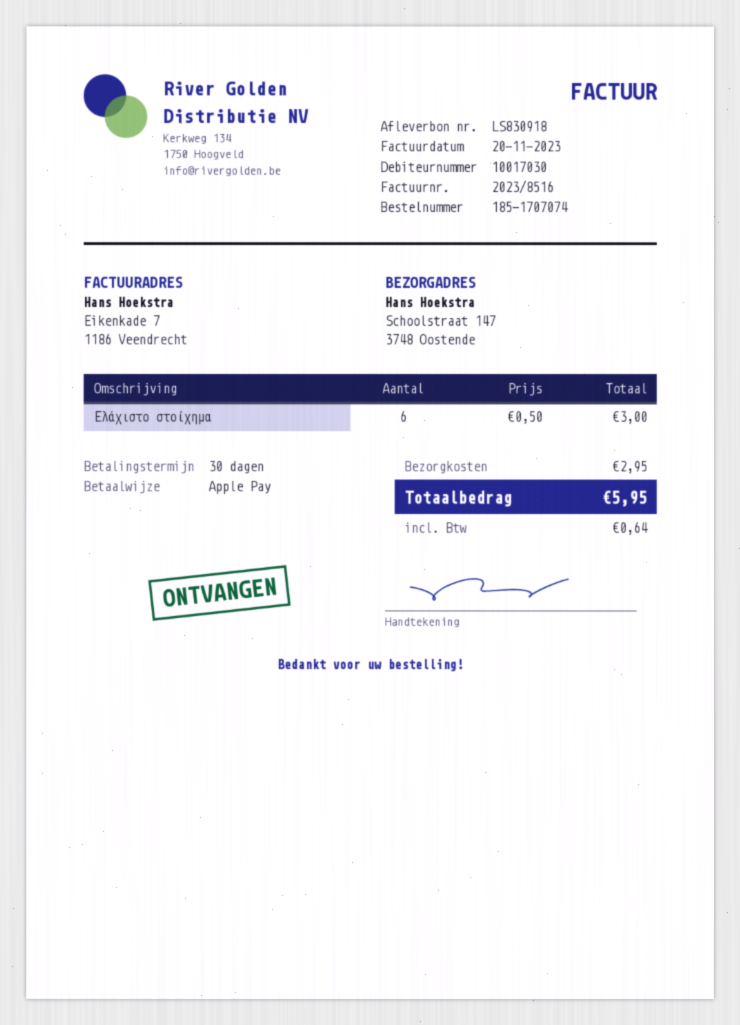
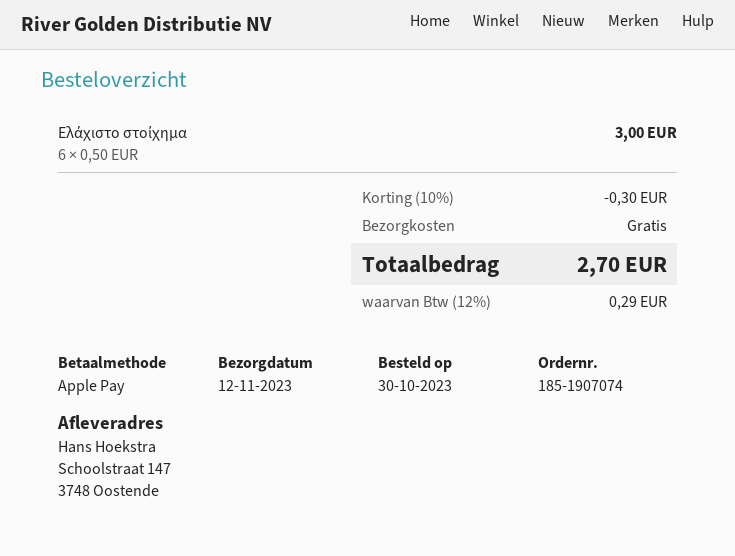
order number: 185-1707074 -> 185-1907074
discount: none -> 10% = 0.30
shipping: 2.95 -> 0.00
tax: 0.64 -> 0.29
total: 5.95 -> 2.70

